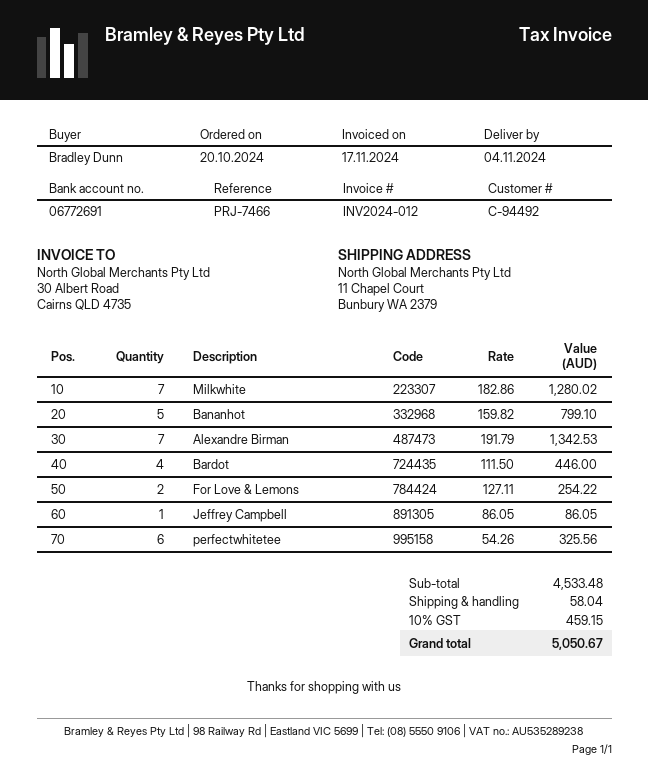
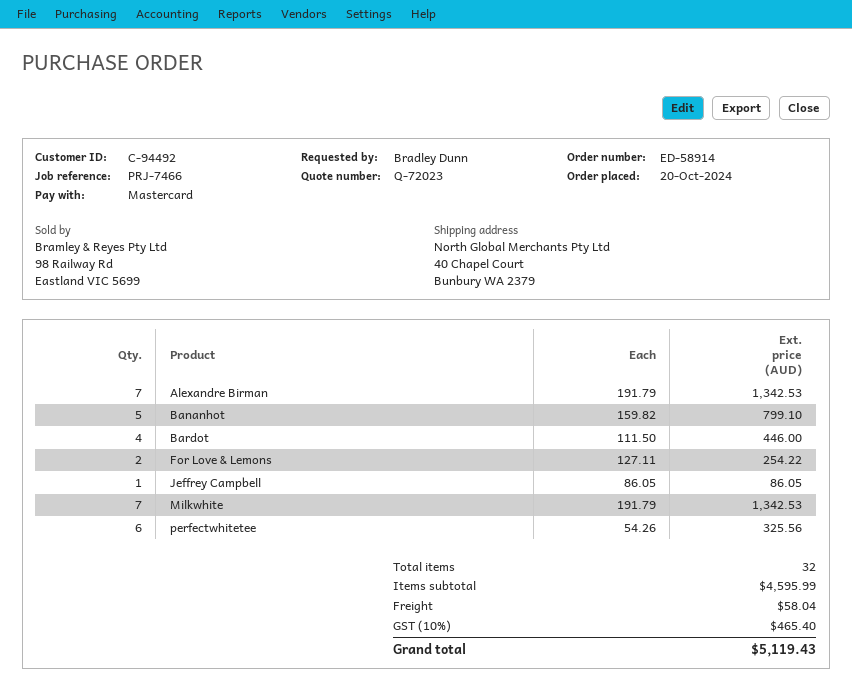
ship to: 11 Chapel Court, Bunbury WA 2379 -> 40 Chapel Court, Bunbury WA 2379
Milkwhite: 7 x 182.86 = 1280.02 -> 7 x 191.79 = 1342.53
subtotal: 4533.48 -> 4595.99
tax: 10% = 459.15 -> 10% = 465.40
total: 5050.67 -> 5119.43

